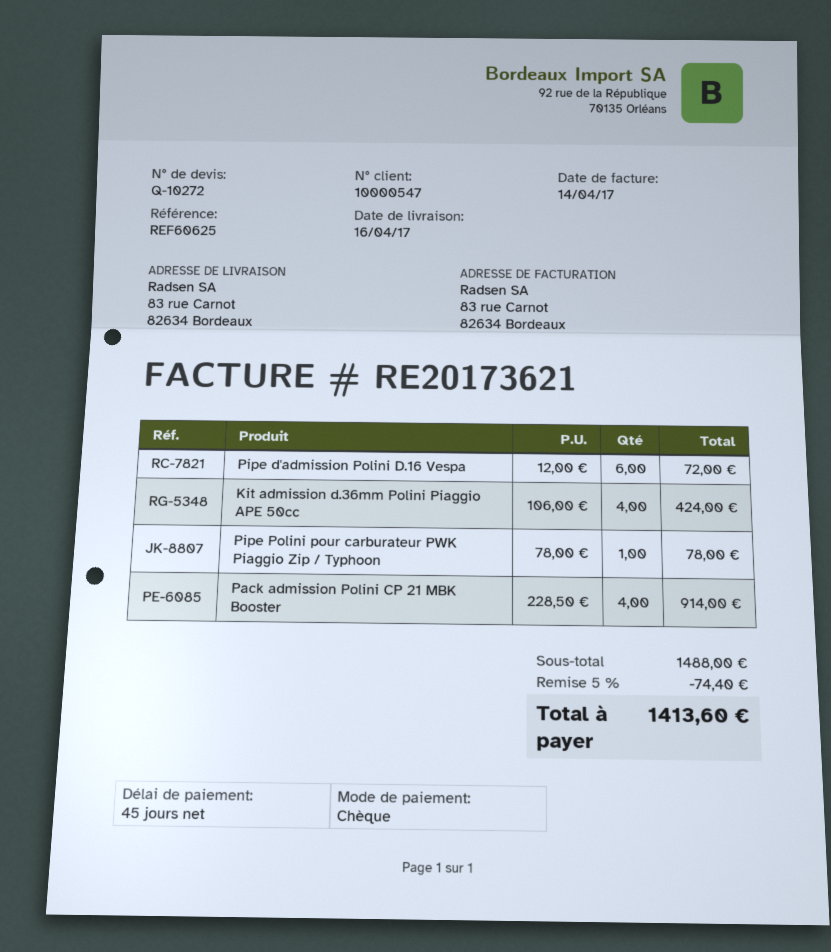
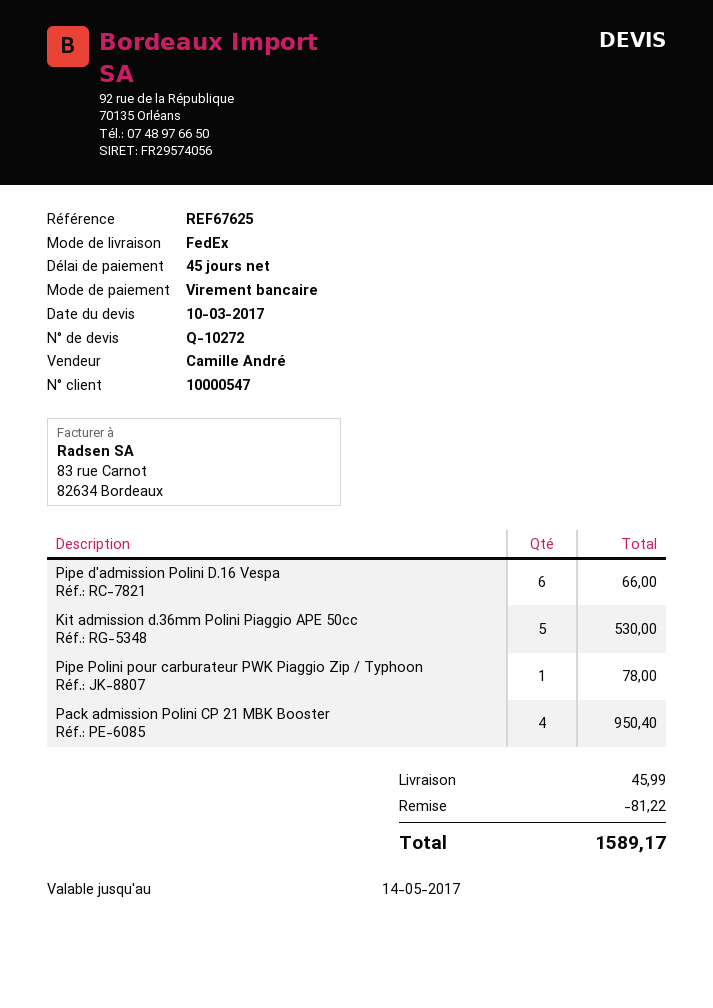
reference: REF60625 -> REF67625
payment method: cheque -> bank transfer
Pipe d'admission Polini D.16 Vespa: 6 for 72.00 -> 6 for 66.00
Kit admission d.36mm Polini Piaggio APE 50cc: 4 for 424.00 -> 5 for 530.00
Pack admission Polini CP 21 MBK Booster: 4 for 914.00 -> 4 for 950.40
discount: 74.40 -> 81.22
shipping: none -> 45.99
total: 1413.60 -> 1589.17

